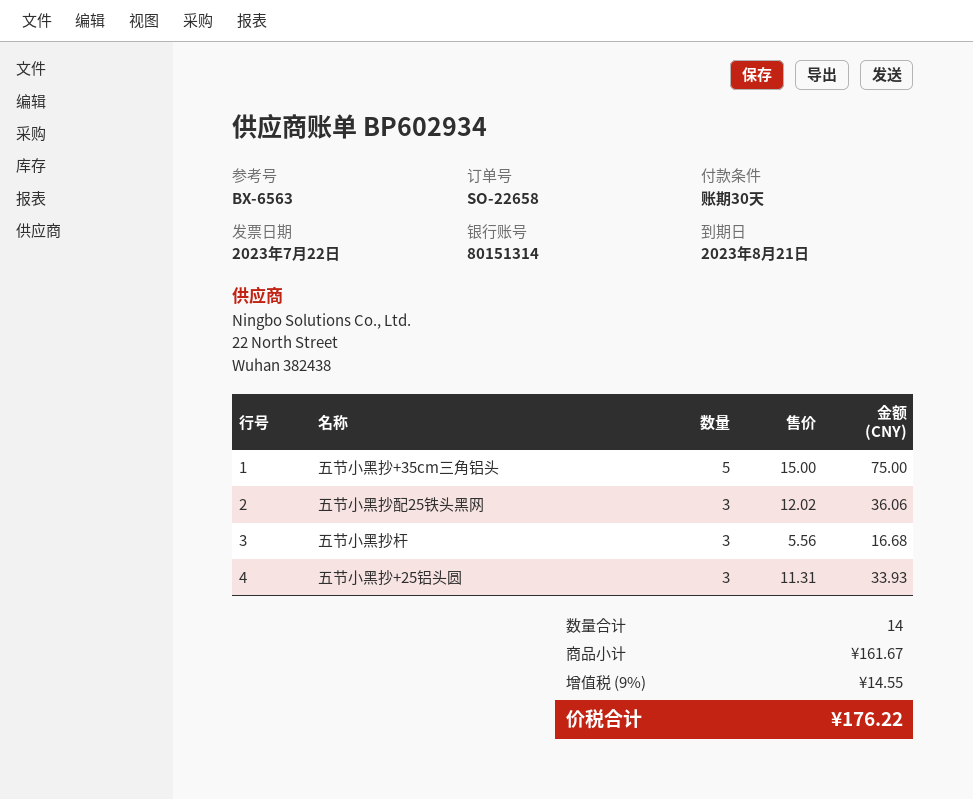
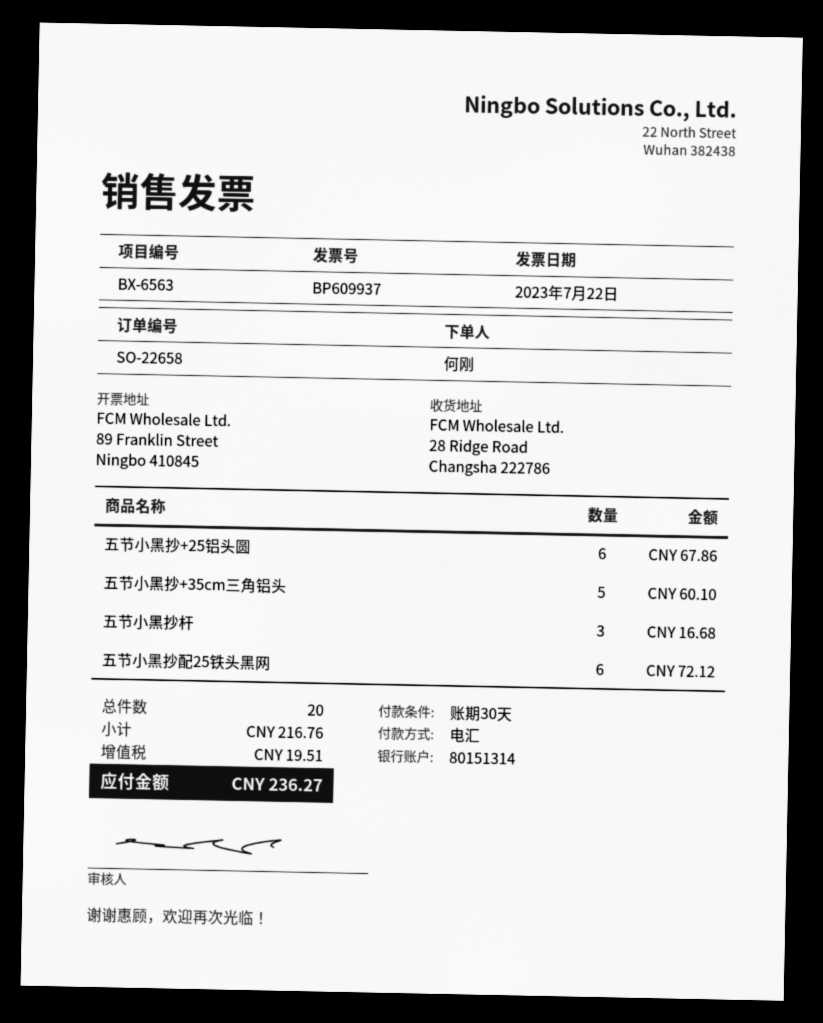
invoice number: BP602934 -> BP609937
五节小黑抄+35cm三角铝头: 5 for 75.00 -> 5 for 60.10
五节小黑抄配25铁头黑网: 3 for 36.06 -> 6 for 72.12
五节小黑抄+25铝头圆: 3 for 33.93 -> 6 for 67.86
total quantity: 14 -> 20
subtotal: 161.67 -> 216.76
tax: 14.55 -> 19.51
total: 176.22 -> 236.27

